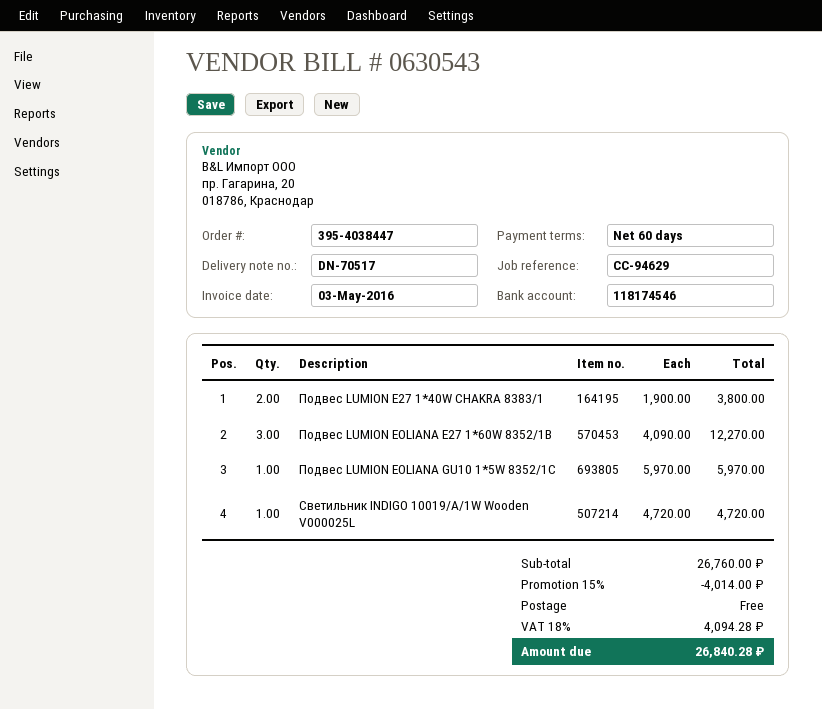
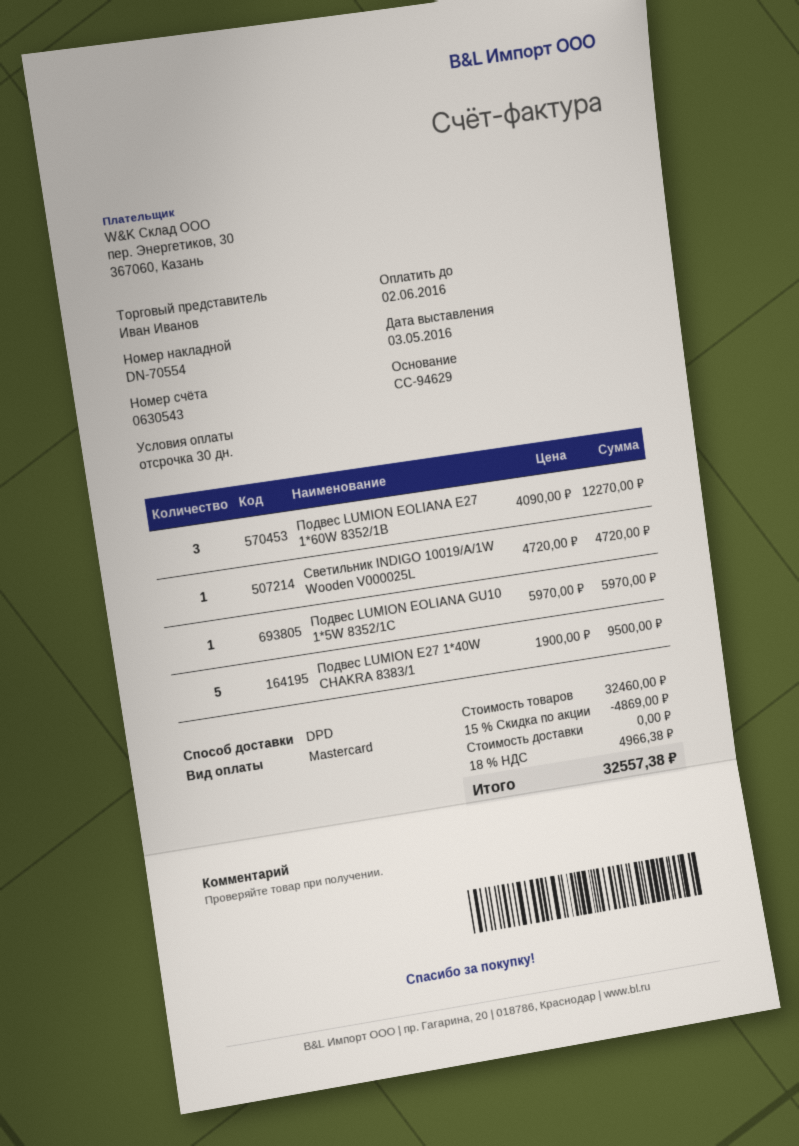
delivery note number: DN-70517 -> DN-70554
payment terms: 60 days -> 30 days
Подвес LUMION E27 1*40W CHAKRA 8383/1: 2 x 1900.00 = 3800.00 -> 5 x 1900.00 = 9500.00
subtotal: 26760.00 -> 32460.00
discount: 15% = 4014.00 -> 15% = 4869.00
tax: 18% = 4094.28 -> 18% = 4966.38
total: 26840.28 -> 32557.38

